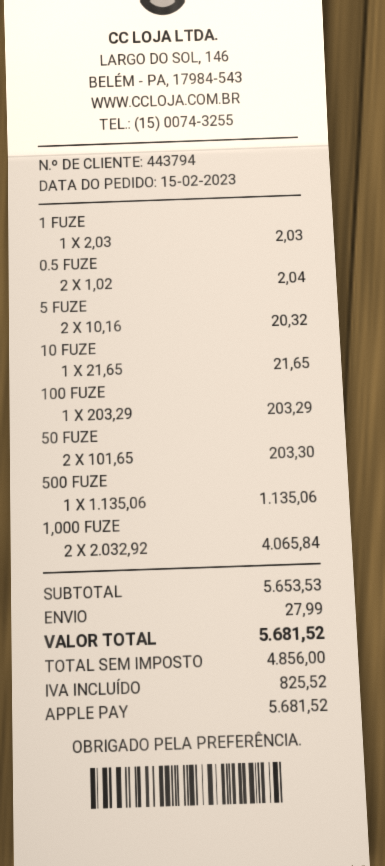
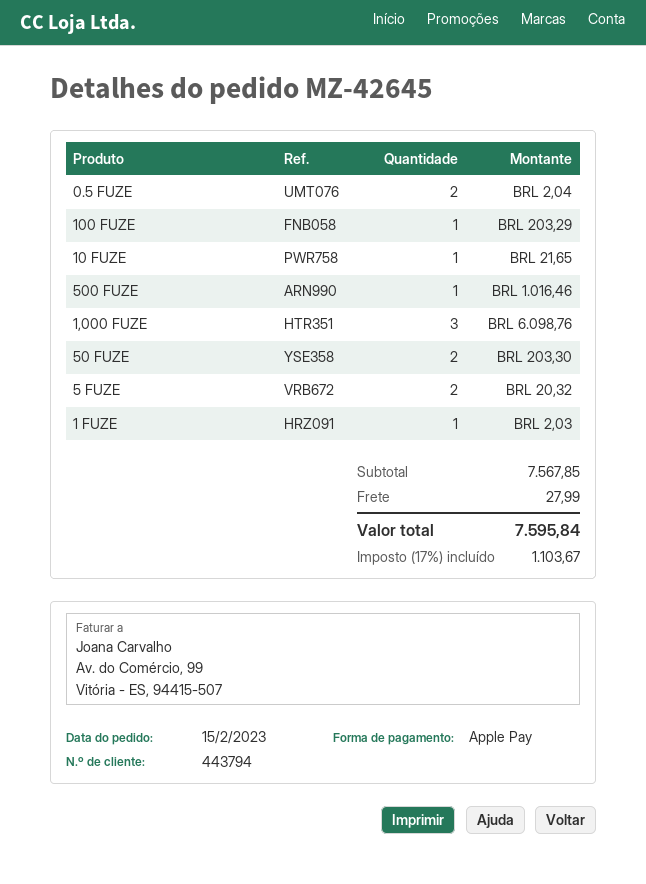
500 FUZE: 1 for 1135.06 -> 1 for 1016.46
1,000 FUZE: 2 for 4065.84 -> 3 for 6098.76
subtotal: 5653.53 -> 7567.85
tax: 825.52 -> 1103.67
total: 5681.52 -> 7595.84

